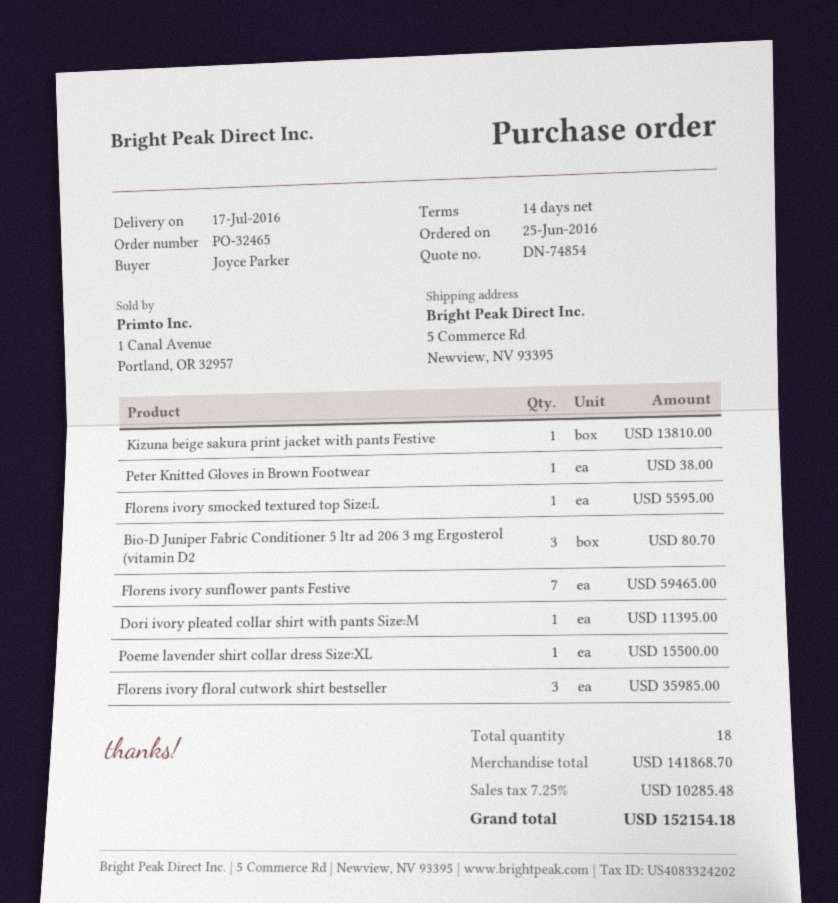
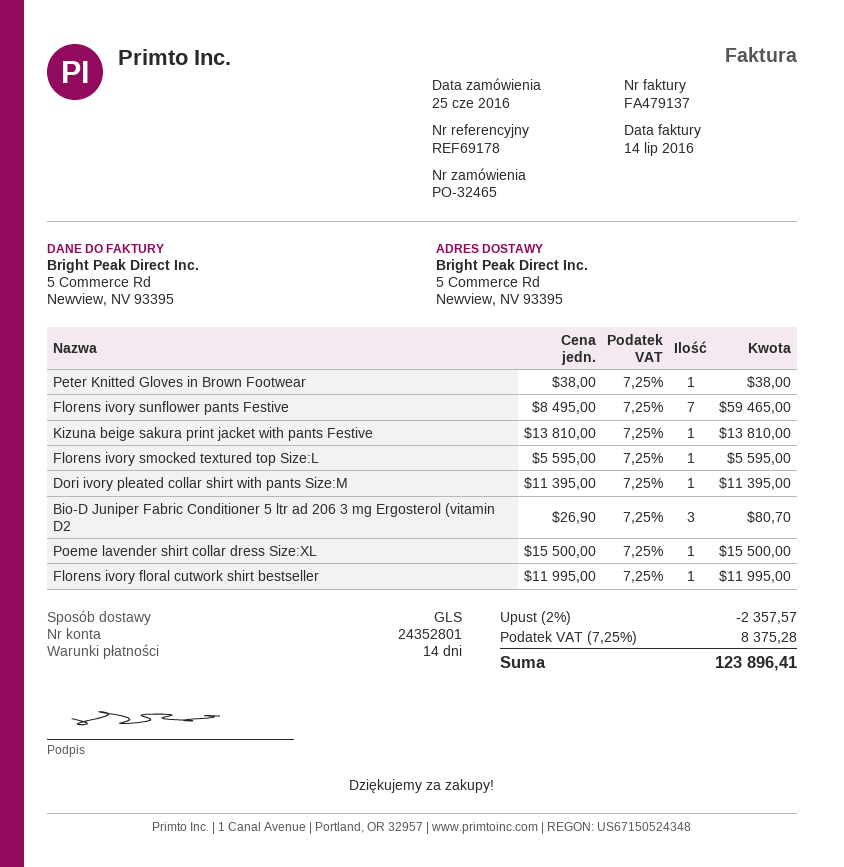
Florens ivory floral cutwork shirt bestseller: 3 for 35985.00 -> 1 for 11995.00
discount: none -> 2% = 2357.57
tax: 7.25% = 10285.48 -> 7.25% = 8375.28
total: 152154.18 -> 123896.41

